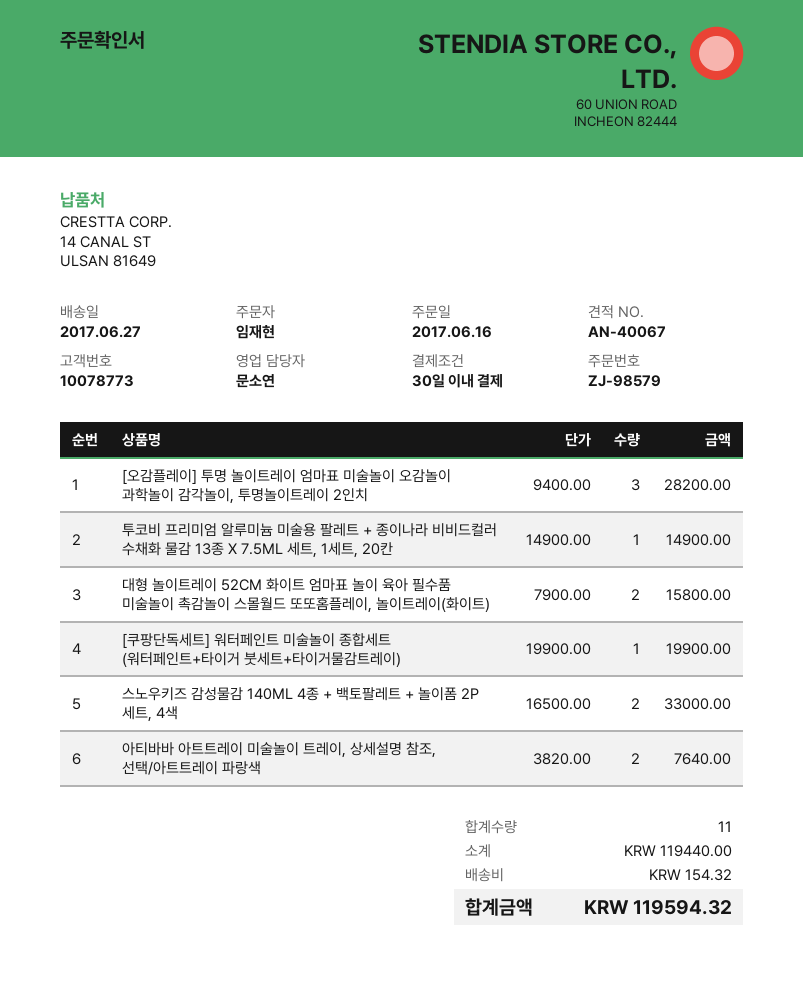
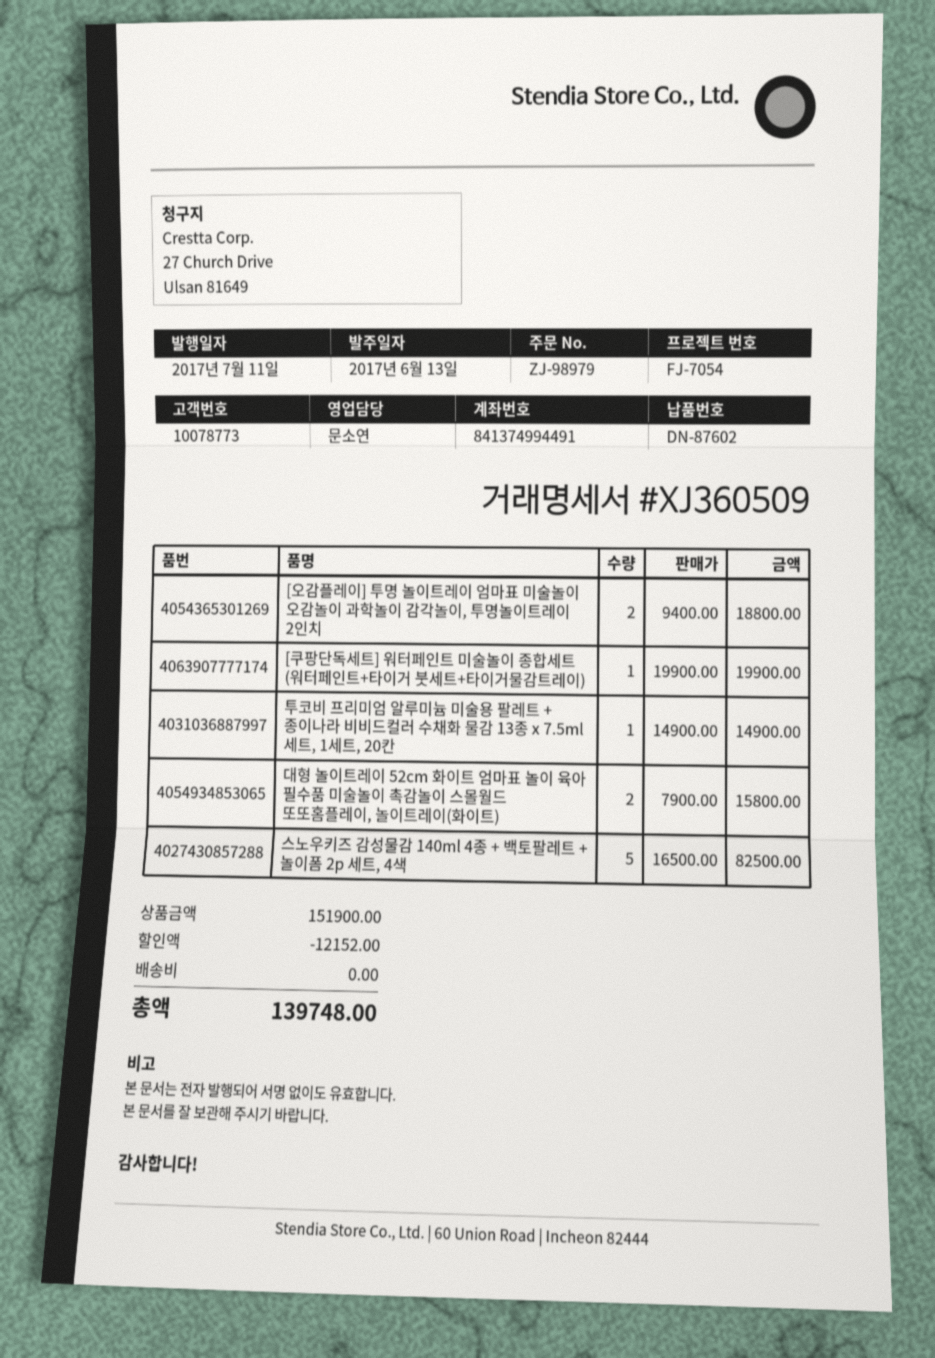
order number: ZJ-98579 -> ZJ-98979
order date: 2017-06-16 -> 2017-06-13
[오감플레이] 투명 놀이트레이 엄마표 미술놀이 오감놀이 과학놀이 감각놀이, 투명놀이트레이 2인치: 3 x 9400.00 = 28200.00 -> 2 x 9400.00 = 18800.00
스노우키즈 감성물감 140ML 4종 + 백토팔레트 + 놀이폼 2P 세트, 4색: 2 x 16500.00 = 33000.00 -> 5 x 16500.00 = 82500.00
아티바바 아트트레이 미술놀이 트레이, 상세설명 참조, 선택/아트트레이 파랑색: 2 x 3820.00 = 7640.00 -> none
subtotal: 119440.00 -> 151900.00
discount: none -> 12152.00
shipping: 154.32 -> 0.00
total: 119594.32 -> 139748.00

